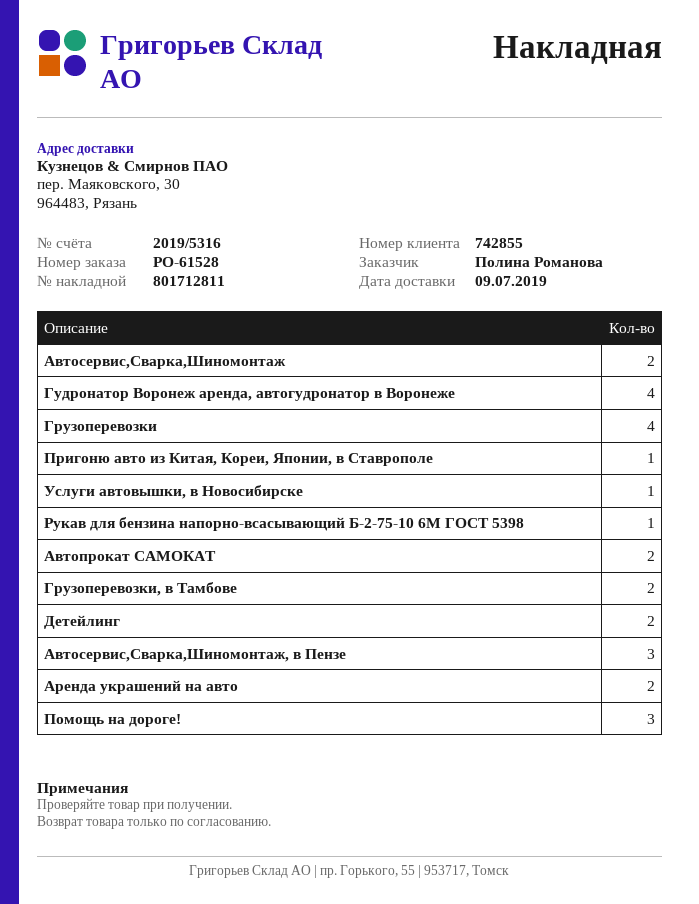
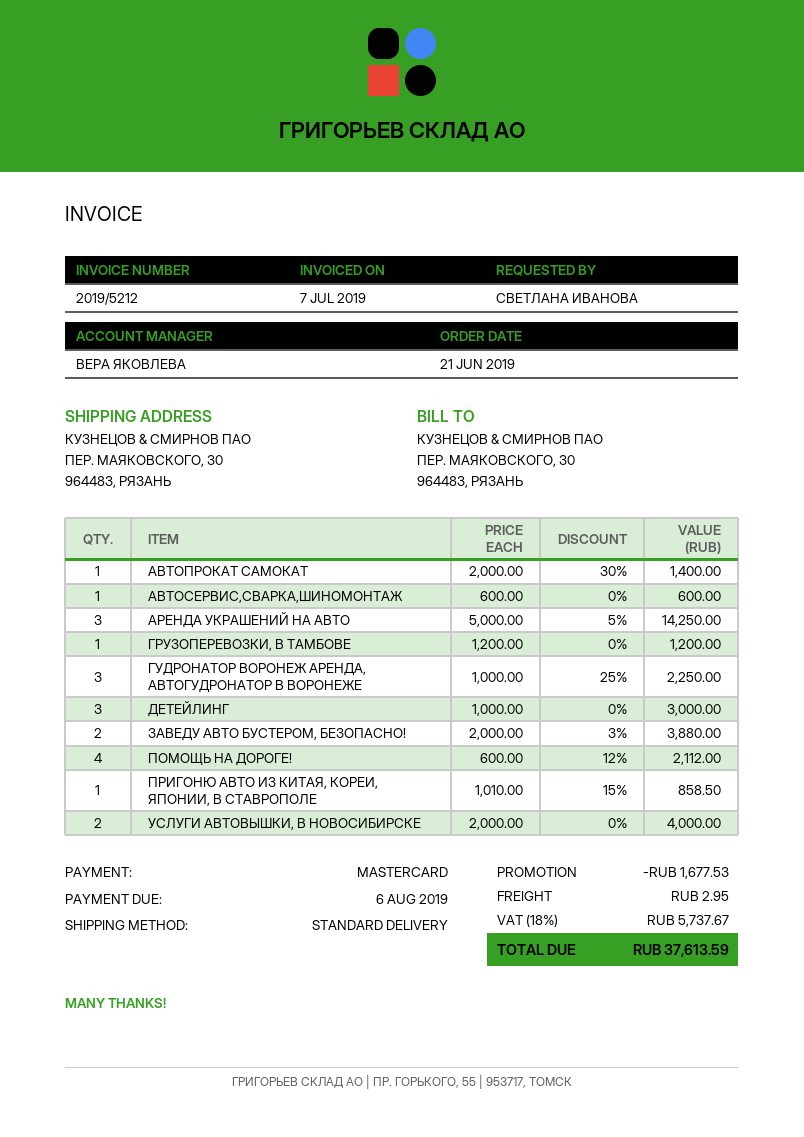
invoice number: 2019/5316 -> 2019/5212
ordered by: Полина Романова -> СВЕТЛАНА ИВАНОВА
Автосервис,Сварка,Шиномонтаж: 2 -> 1
Гудронатор Воронеж аренда, автогудронатор в Воронеже: 4 -> 3
Грузоперевозки: 4 -> none
Услуги автовышки, в Новосибирске: 1 -> 2
Рукав для бензина напорно-всасывающий Б-2-75-10 6М ГОСТ 5398: 1 -> none
Автопрокат САМОКАТ: 2 -> 1
Грузоперевозки, в Тамбове: 2 -> 1
Детейлинг: 2 -> 3
Автосервис,Сварка,Шиномонтаж, в Пензе: 3 -> none
Аренда украшений на авто: 2 -> 3
Помощь на дороге!: 3 -> 4
ЗАВЕДУ АВТО БУСТЕРОМ, БЕЗОПАСНО!: none -> 2

